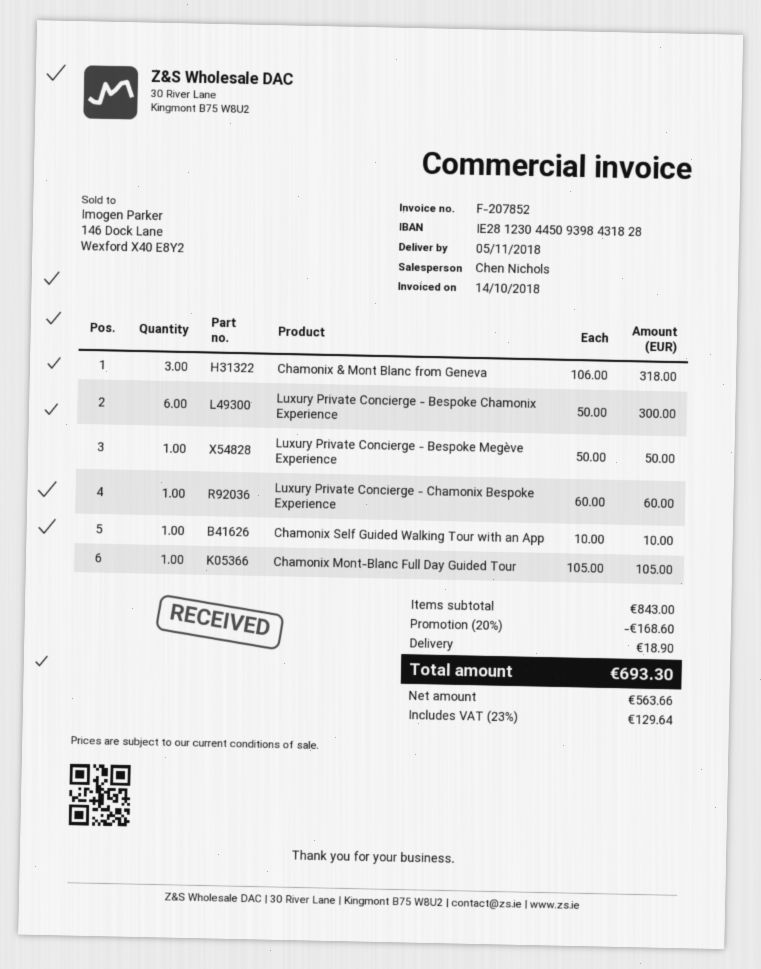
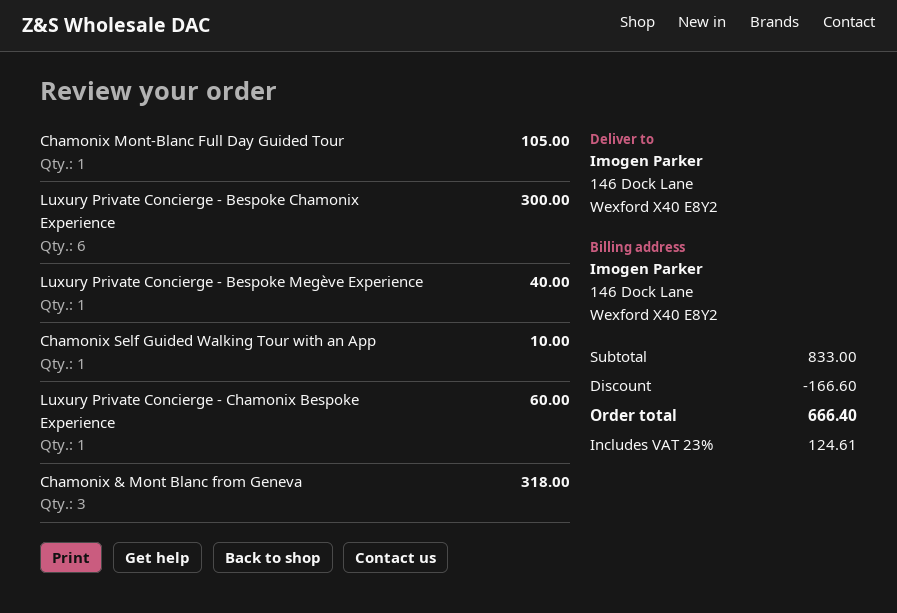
Luxury Private Concierge - Bespoke Megève Experience: 1 for 50.00 -> 1 for 40.00
subtotal: 843.00 -> 833.00
discount: 168.60 -> 166.60
shipping: 18.90 -> none
tax: 23% = 129.64 -> 23% = 124.61
total: 693.30 -> 666.40

